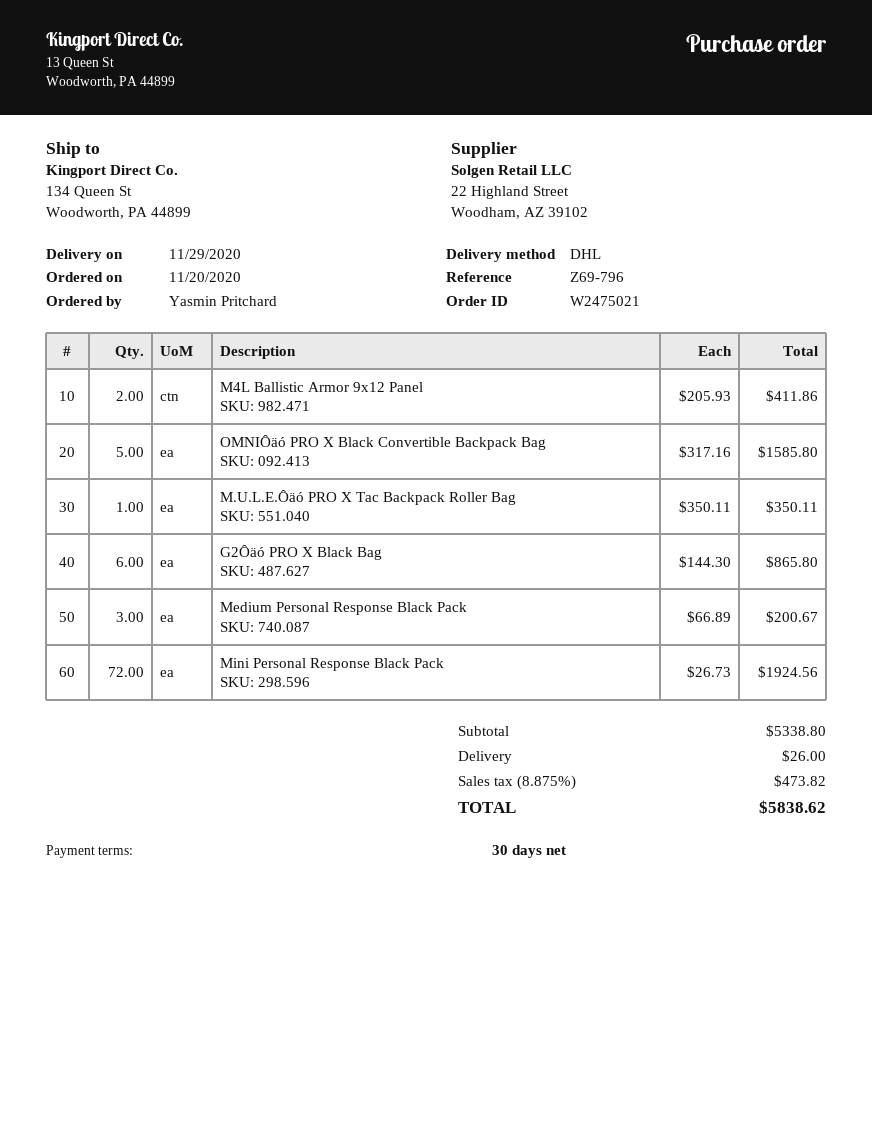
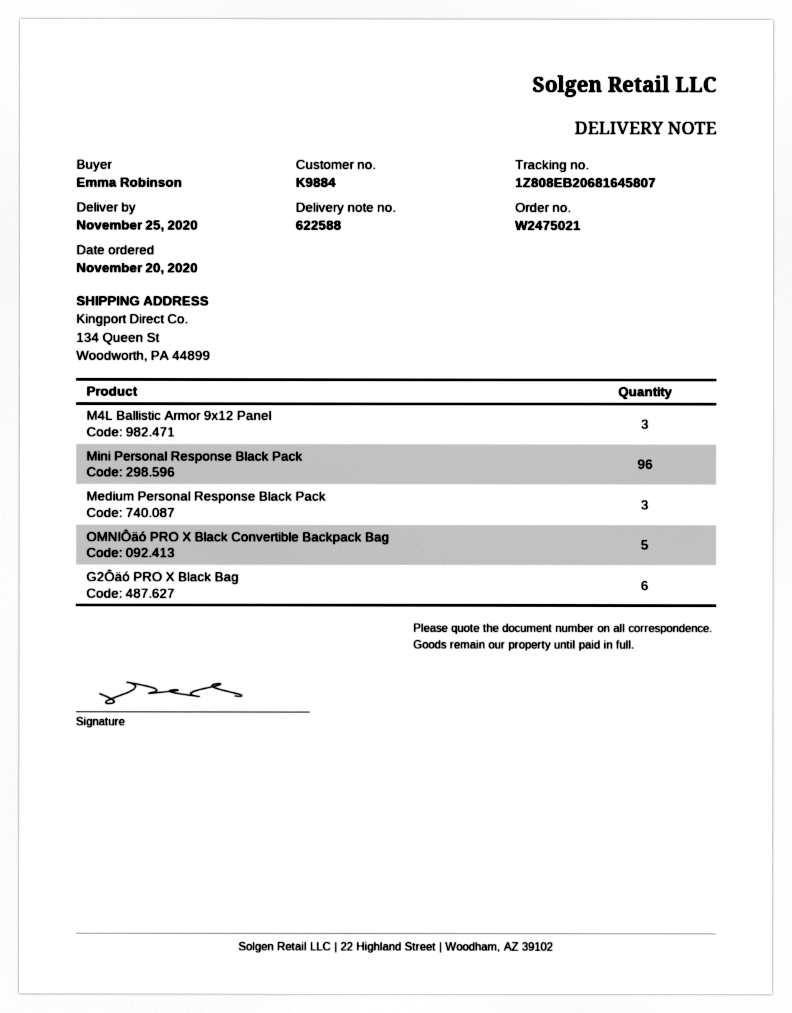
delivery date: 2020-11-29 -> 2020-11-25
ordered by: Yasmin Pritchard -> Emma Robinson
M4L Ballistic Armor 9x12 Panel: 2 -> 3
M.U.L.E.Ôäó PRO X Tac Backpack Roller Bag: 1 -> none
Mini Personal Response Black Pack: 72 -> 96

